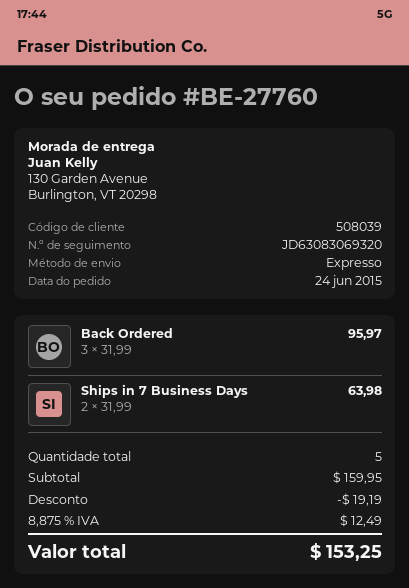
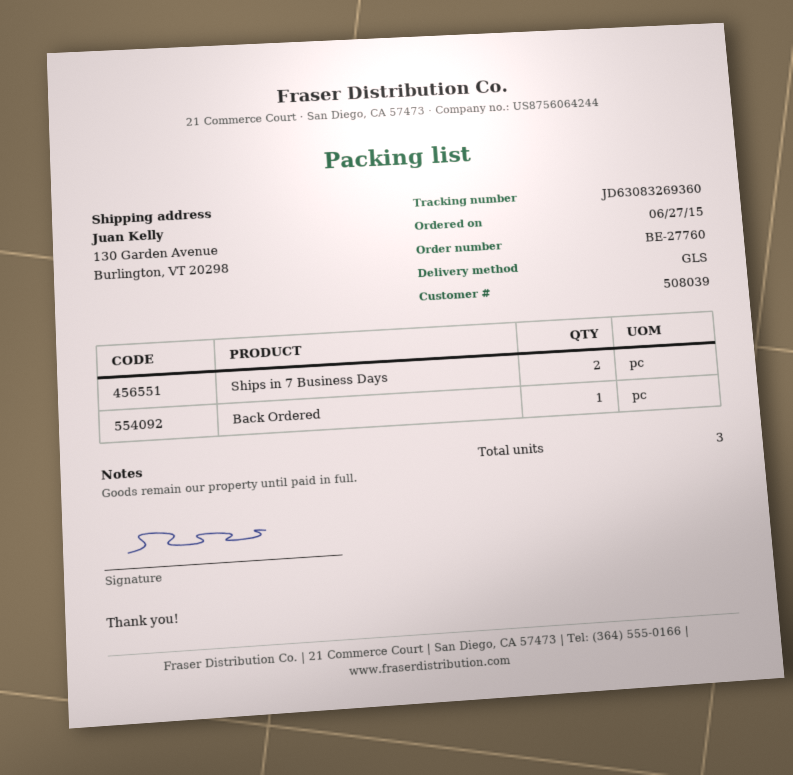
order date: 2015-06-24 -> 2015-06-27
shipping method: express -> GLS
tracking number: JD63083069320 -> JD63083269360
Back Ordered: 3 -> 1
total quantity: 5 -> 3

